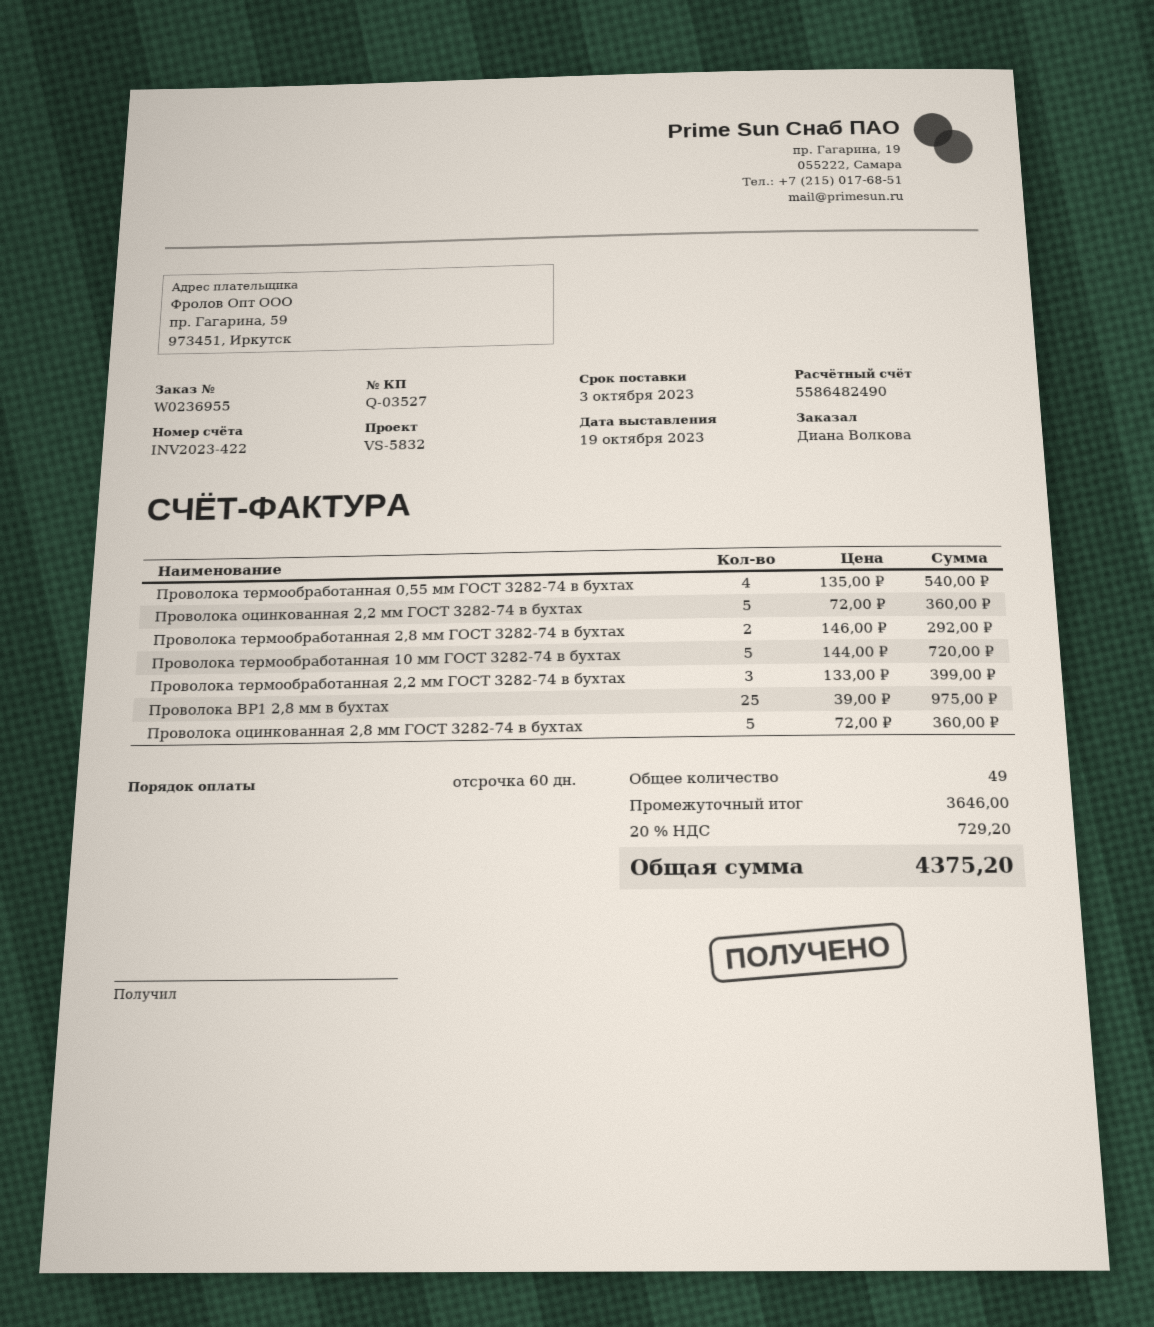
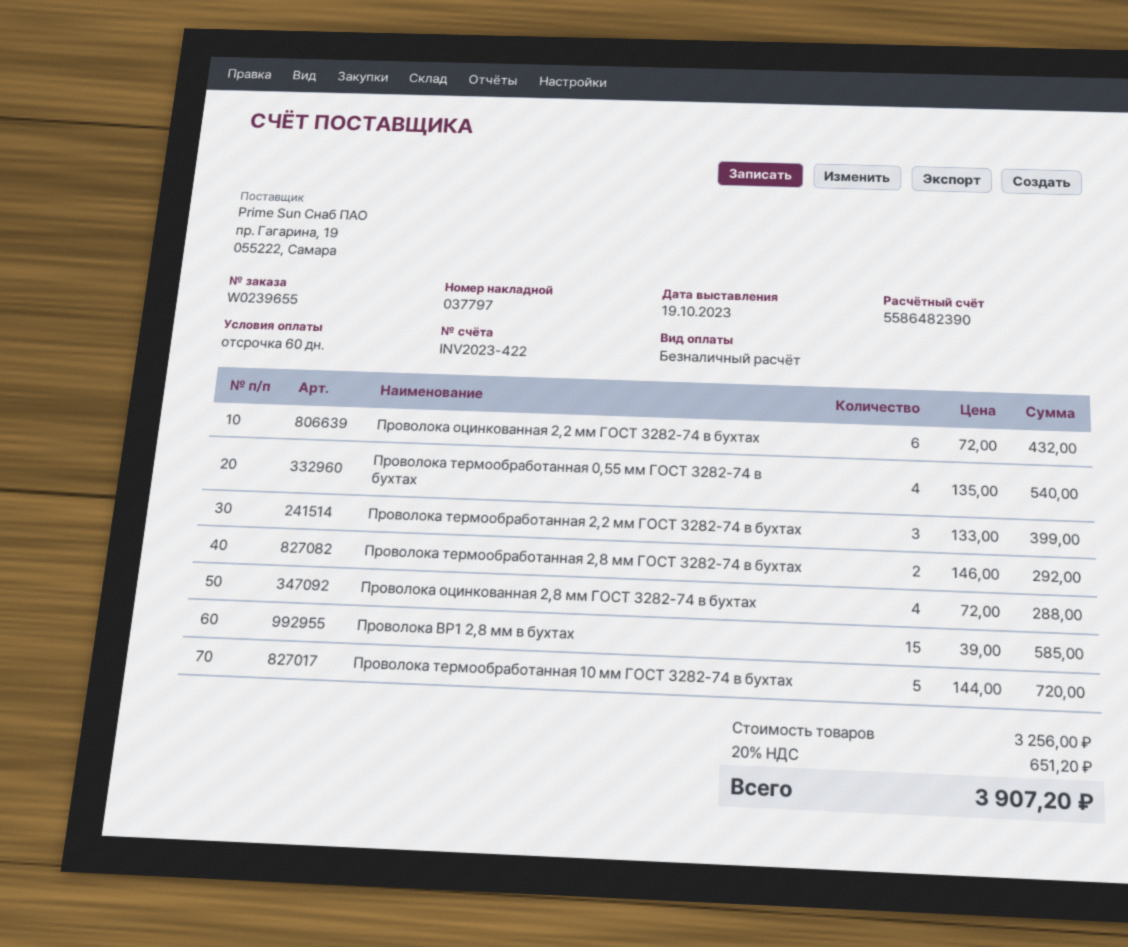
order number: W0236955 -> W0239655
bank account: 5586482490 -> 5586482390
Проволока оцинкованная 2,2 мм ГОСТ 3282-74 в бухтах: 5 x 72.00 = 360.00 -> 6 x 72.00 = 432.00
Проволока ВР1 2,8 мм в бухтах: 25 x 39.00 = 975.00 -> 15 x 39.00 = 585.00
Проволока оцинкованная 2,8 мм ГОСТ 3282-74 в бухтах: 5 x 72.00 = 360.00 -> 4 x 72.00 = 288.00
subtotal: 3646.00 -> 3256.00
tax: 20% = 729.20 -> 20% = 651.20
total: 4375.20 -> 3907.20

